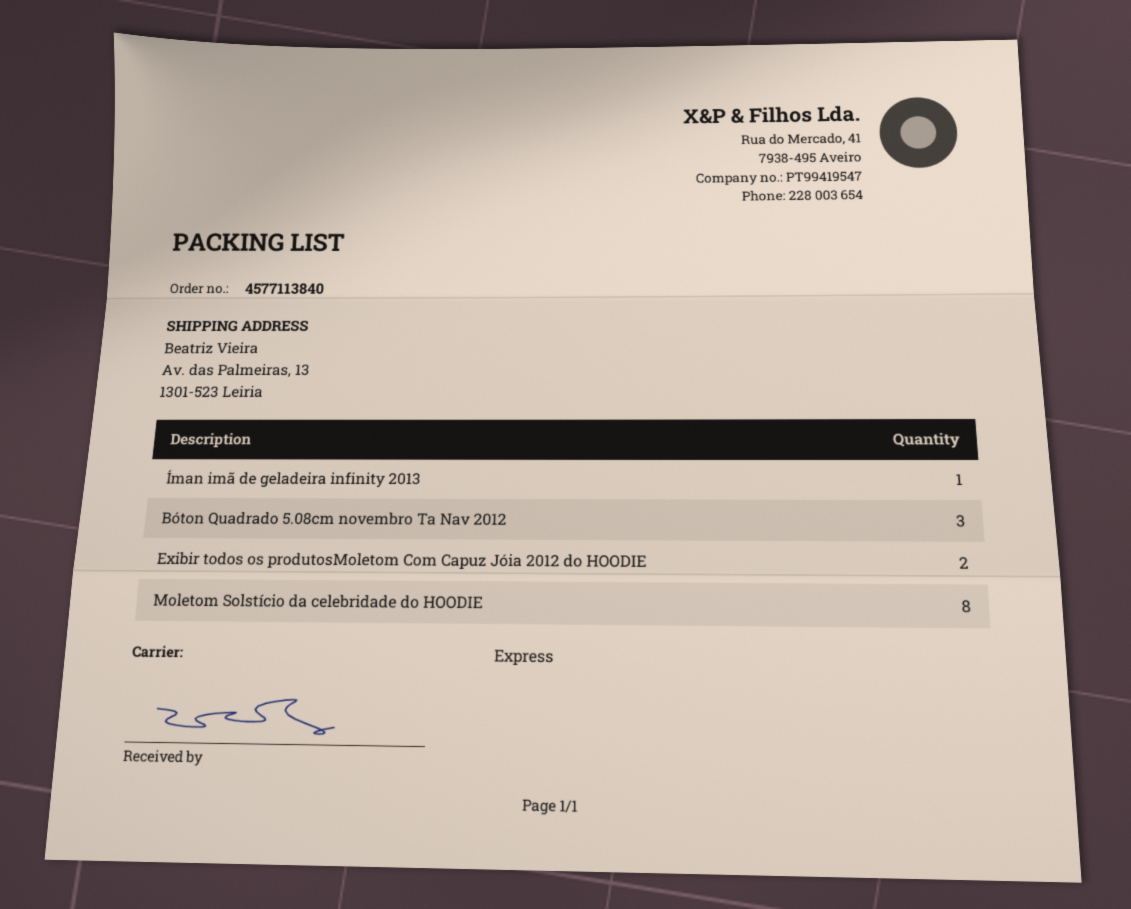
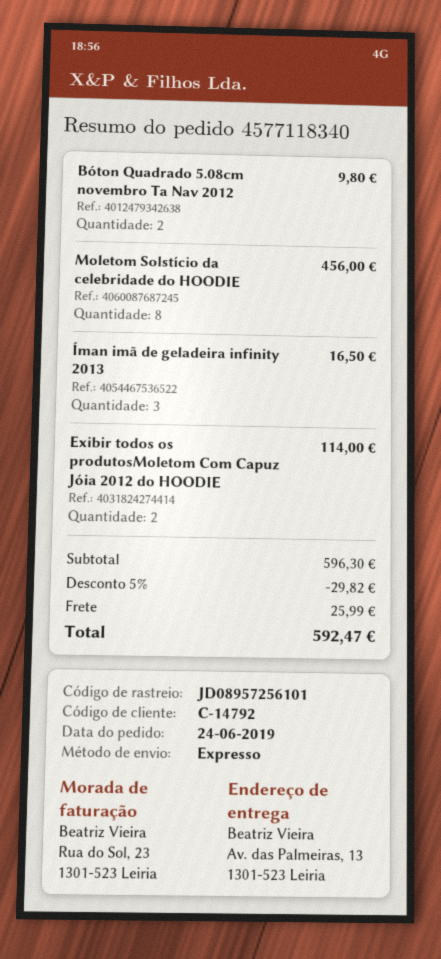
order number: 4577113840 -> 4577118340
Íman imã de geladeira infinity 2013: 1 -> 3
Bóton Quadrado 5.08cm novembro Ta Nav 2012: 3 -> 2

